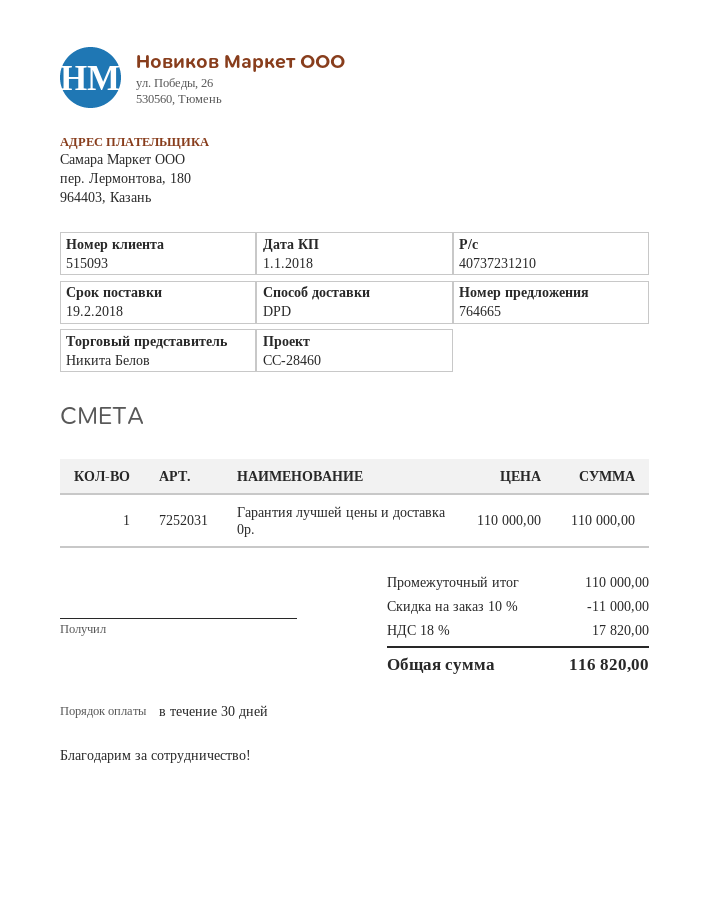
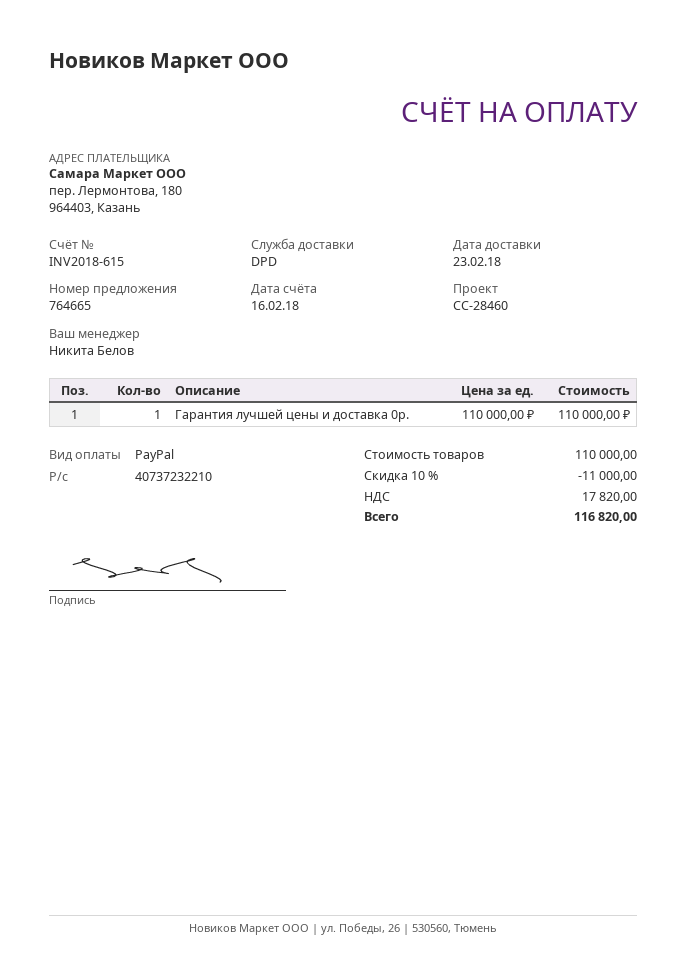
delivery date: 2018-02-19 -> 2018-02-23
bank account: 40737231210 -> 40737232210

